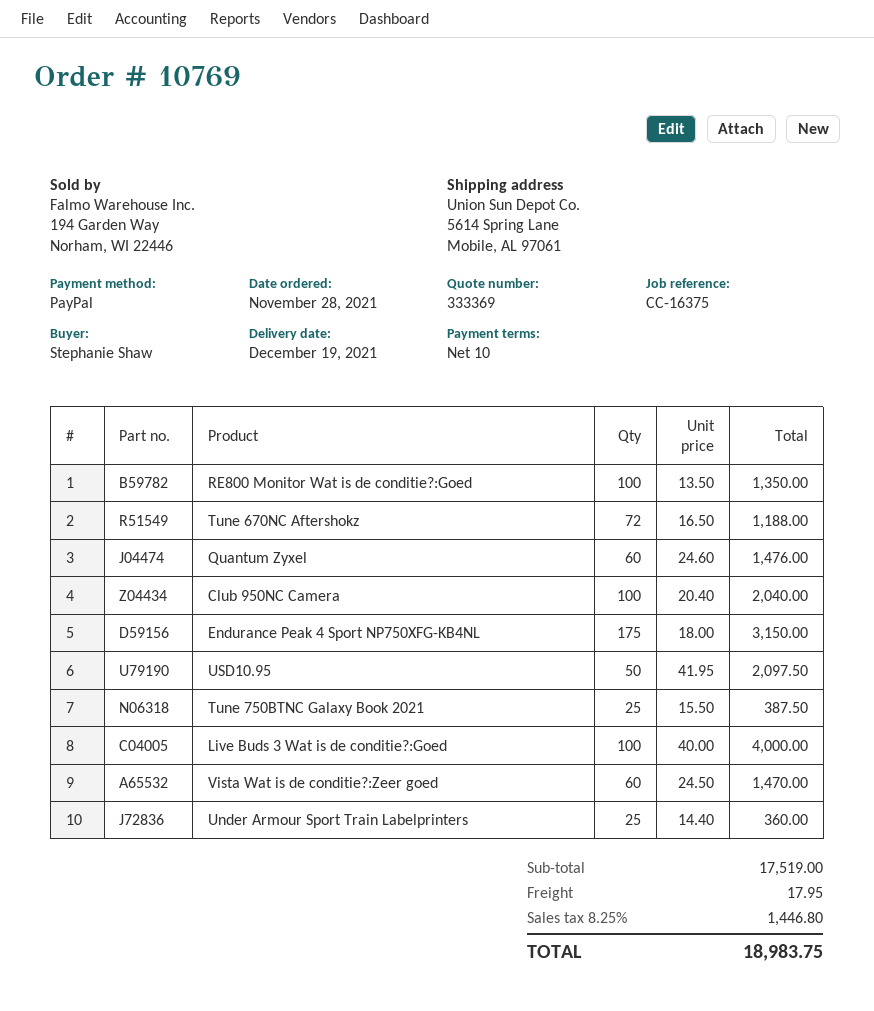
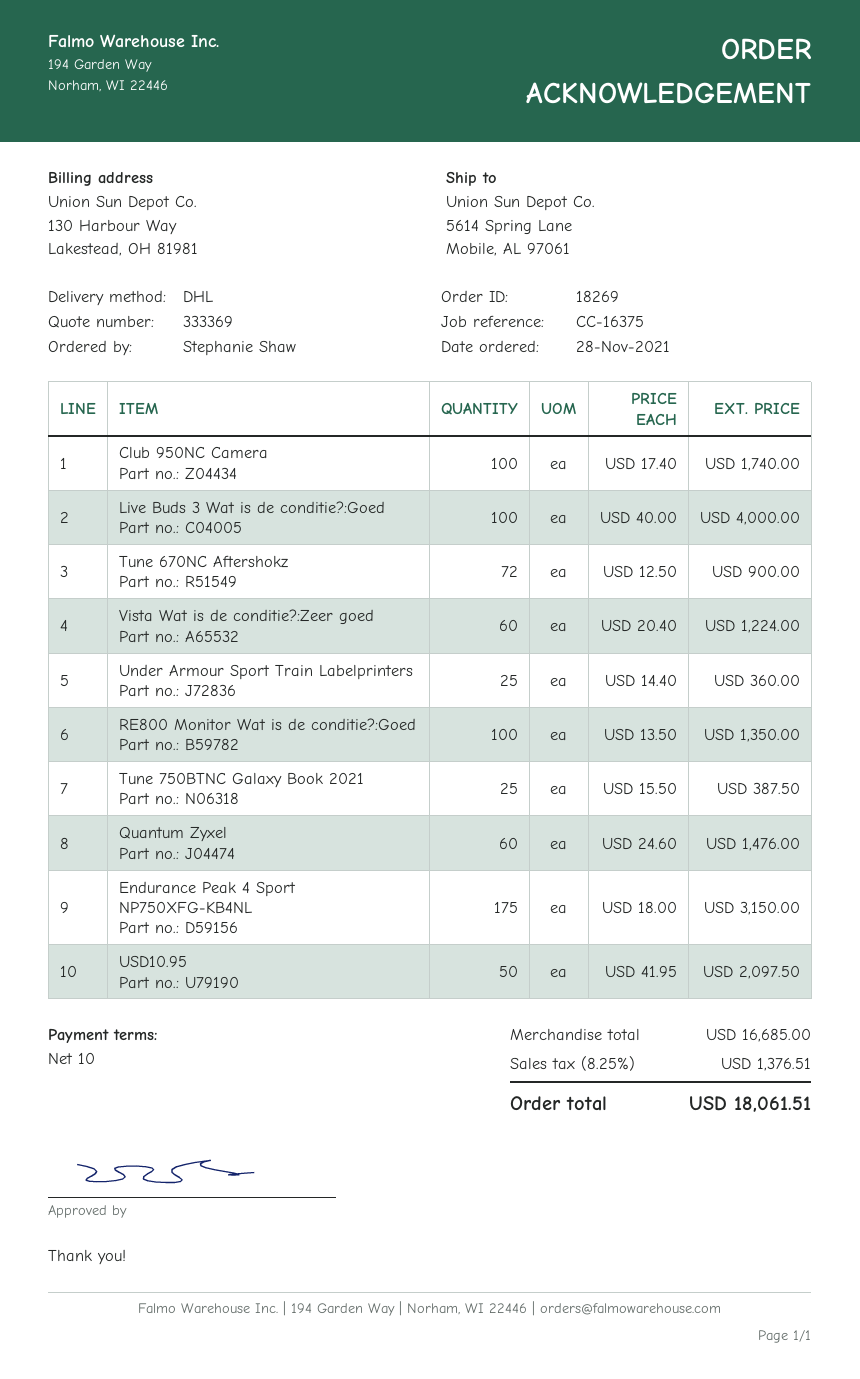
order number: 10769 -> 18269
Tune 670NC Aftershokz: 72 x 16.50 = 1188.00 -> 72 x 12.50 = 900.00
Club 950NC Camera: 100 x 20.40 = 2040.00 -> 100 x 17.40 = 1740.00
Vista Wat is de conditie?:Zeer goed: 60 x 24.50 = 1470.00 -> 60 x 20.40 = 1224.00
subtotal: 17519.00 -> 16685.00
shipping: 17.95 -> none
tax: 8.25% = 1446.80 -> 8.25% = 1376.51
total: 18983.75 -> 18061.51

